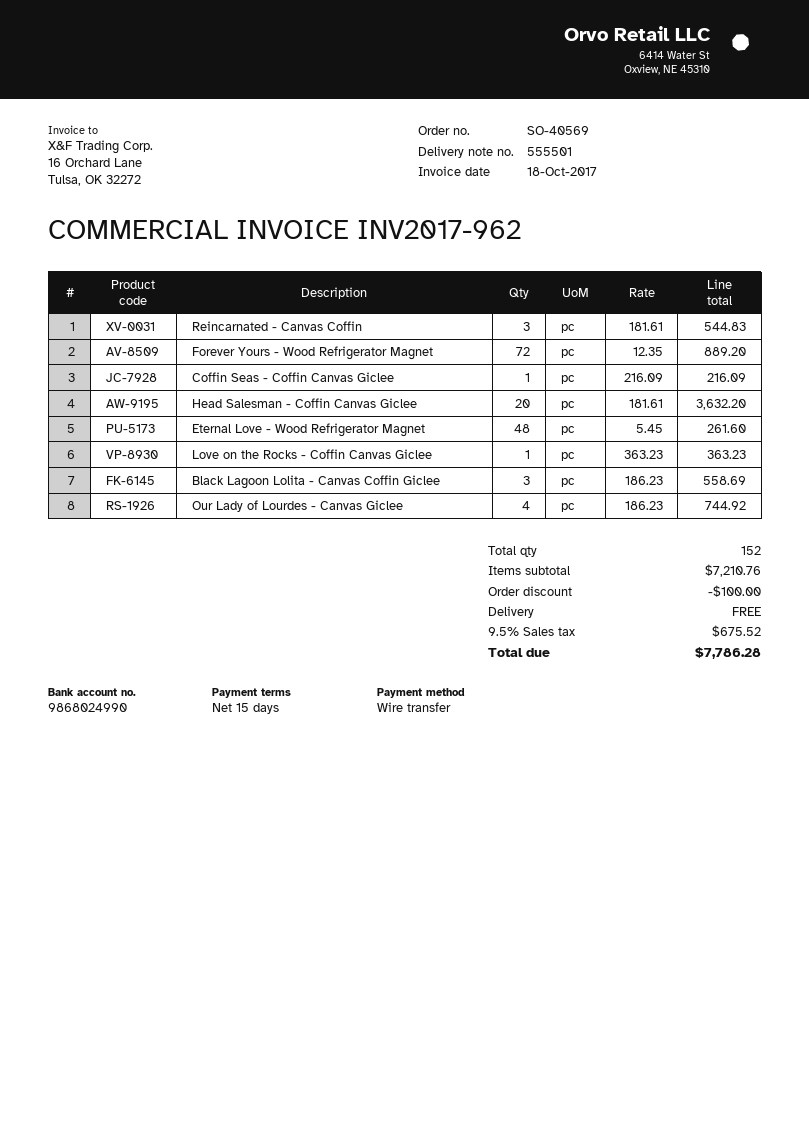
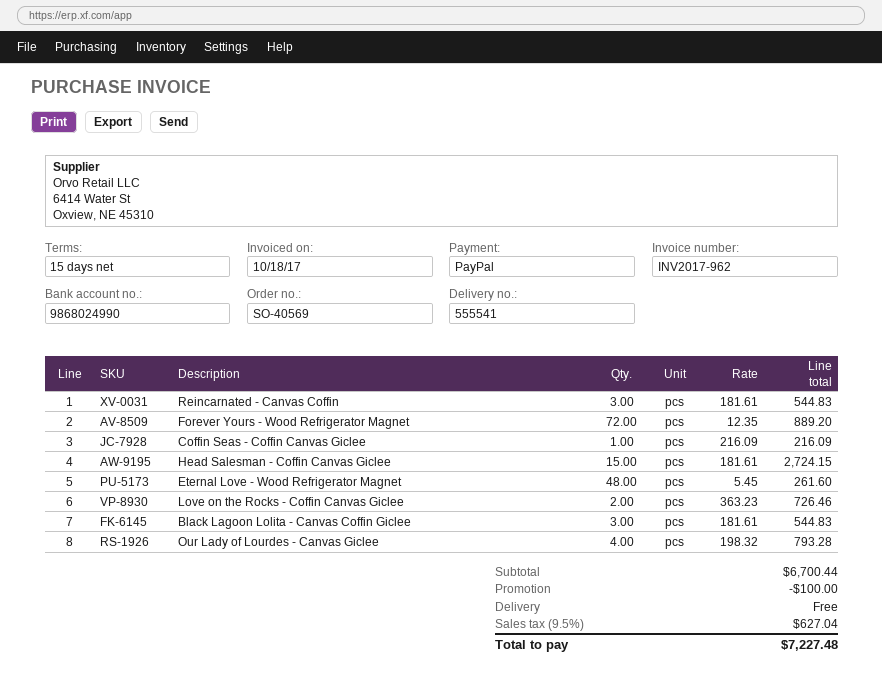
delivery note number: 555501 -> 555541
payment method: bank transfer -> PayPal
Head Salesman - Coffin Canvas Giclee: 20 x 181.61 = 3632.20 -> 15 x 181.61 = 2724.15
Love on the Rocks - Coffin Canvas Giclee: 1 x 363.23 = 363.23 -> 2 x 363.23 = 726.46
Black Lagoon Lolita - Canvas Coffin Giclee: 3 x 186.23 = 558.69 -> 3 x 181.61 = 544.83
Our Lady of Lourdes - Canvas Giclee: 4 x 186.23 = 744.92 -> 4 x 198.32 = 793.28
subtotal: 7210.76 -> 6700.44
tax: 9.5% = 675.52 -> 9.5% = 627.04
total: 7786.28 -> 7227.48

